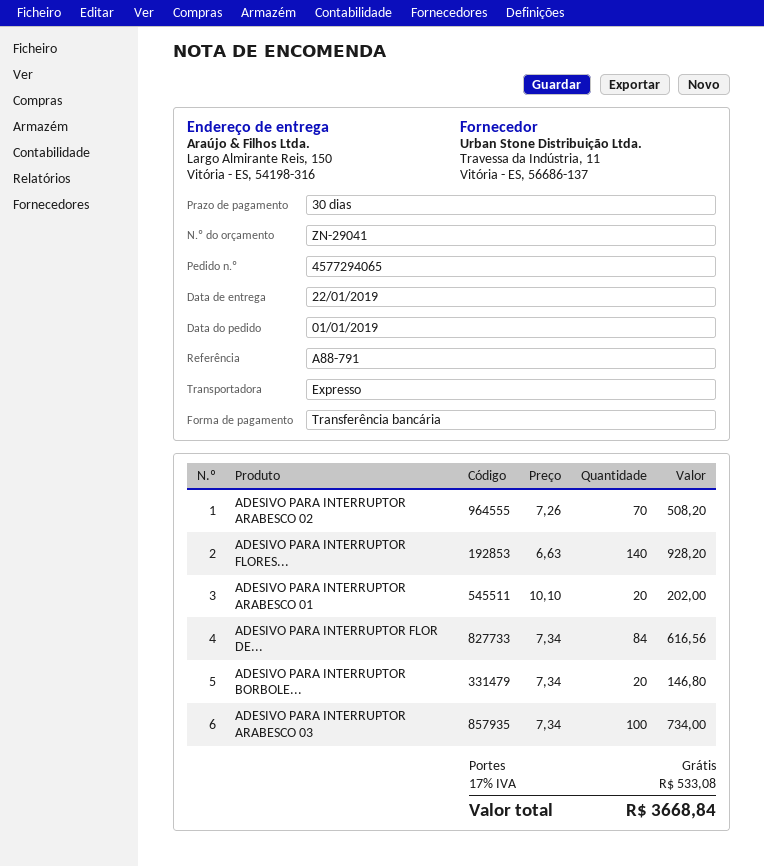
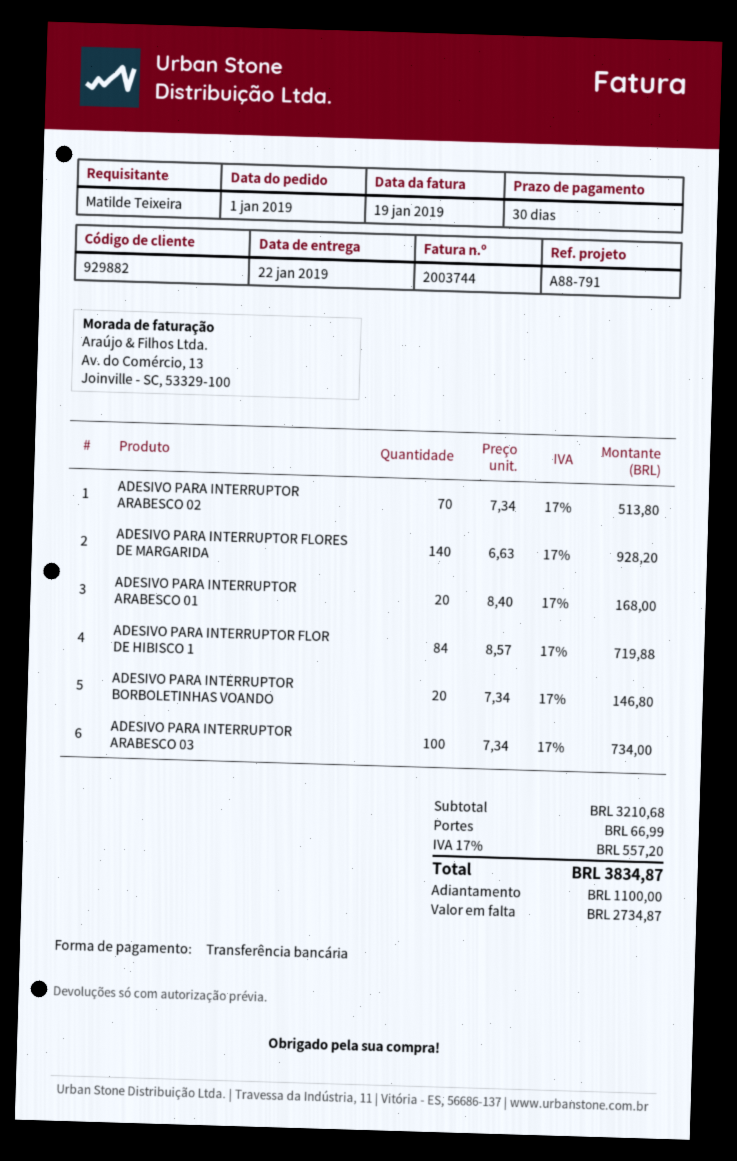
ADESIVO PARA INTERRUPTOR ARABESCO 02: 70 x 7.26 = 508.20 -> 70 x 7.34 = 513.80
ADESIVO PARA INTERRUPTOR ARABESCO 01: 20 x 10.10 = 202.00 -> 20 x 8.40 = 168.00
ADESIVO PARA INTERRUPTOR FLOR DE...: 84 x 7.34 = 616.56 -> 84 x 8.57 = 719.88
shipping: 0.00 -> 66.99
tax: 17% = 533.08 -> 17% = 557.20
total: 3668.84 -> 3834.87

